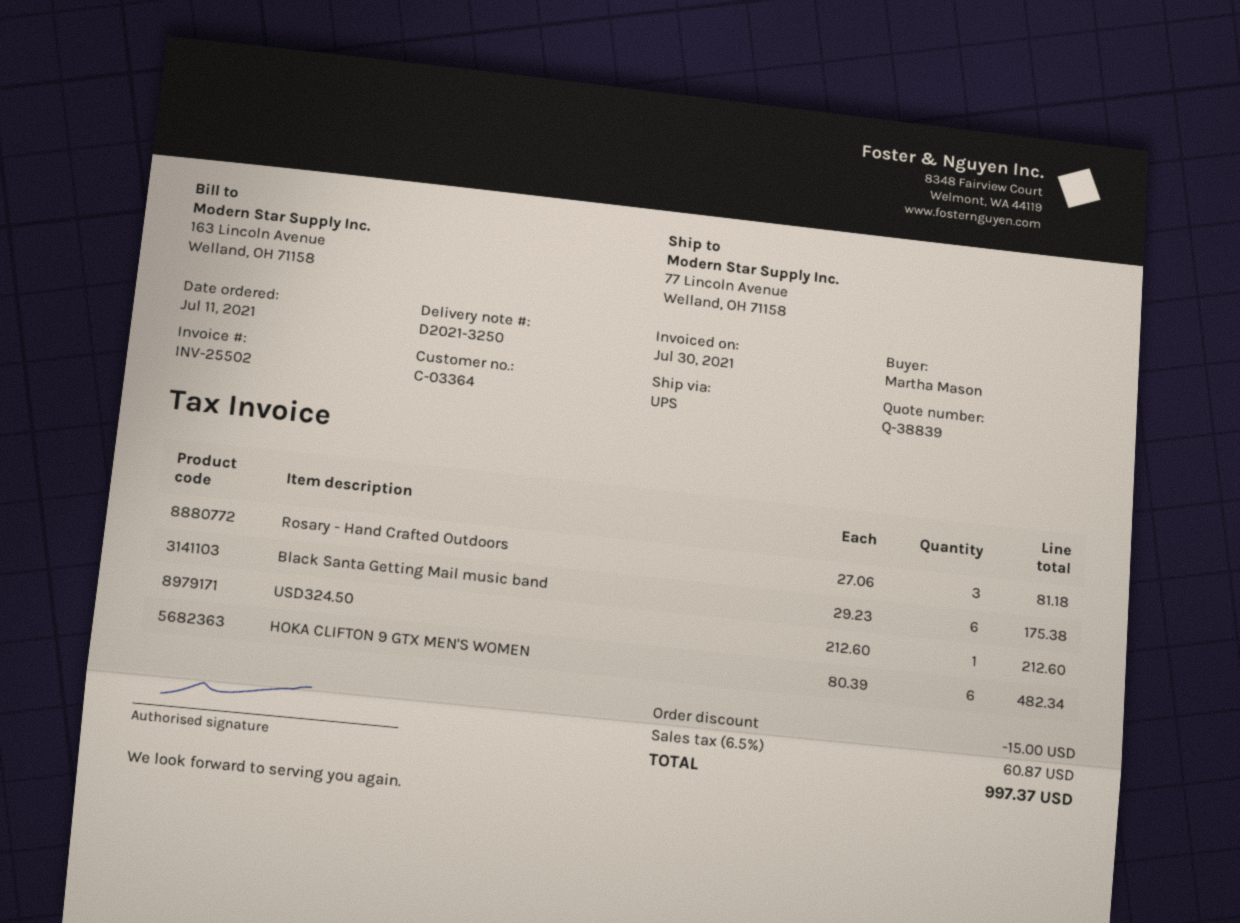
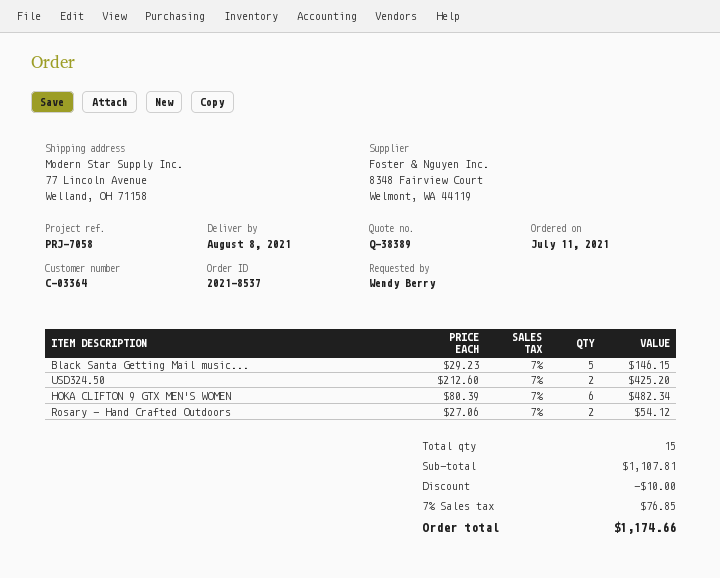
quote number: Q-38839 -> Q-38389
ordered by: Martha Mason -> Wendy Berry
Rosary - Hand Crafted Outdoors: 3 x 27.06 = 81.18 -> 2 x 27.06 = 54.12
Black Santa Getting Mail music band: 6 x 29.23 = 175.38 -> 5 x 29.23 = 146.15
USD324.50: 1 x 212.60 = 212.60 -> 2 x 212.60 = 425.20
discount: 15.00 -> 10.00
tax: 6.5% = 60.87 -> 7% = 76.85
total: 997.37 -> 1174.66

